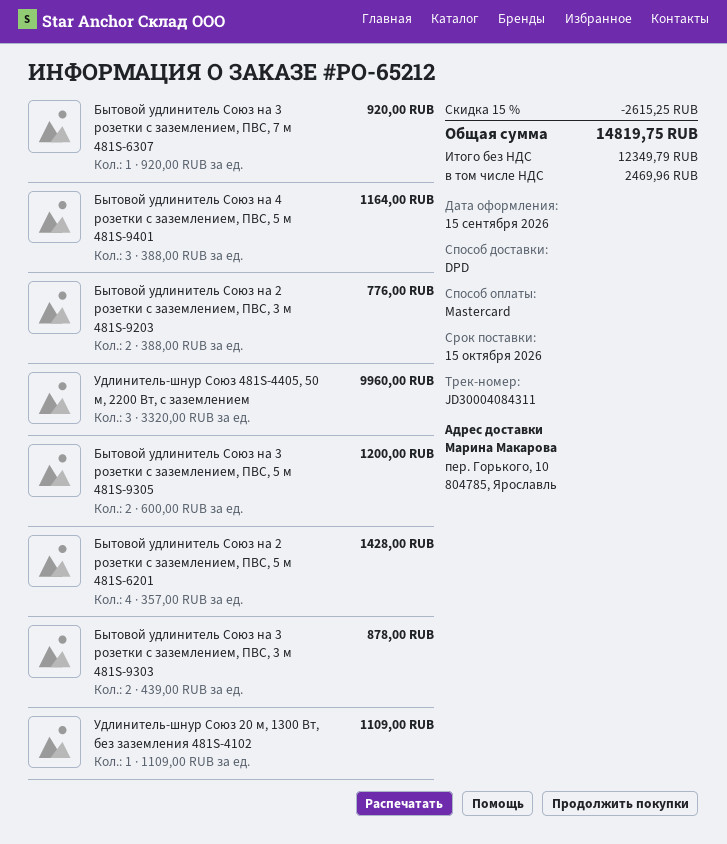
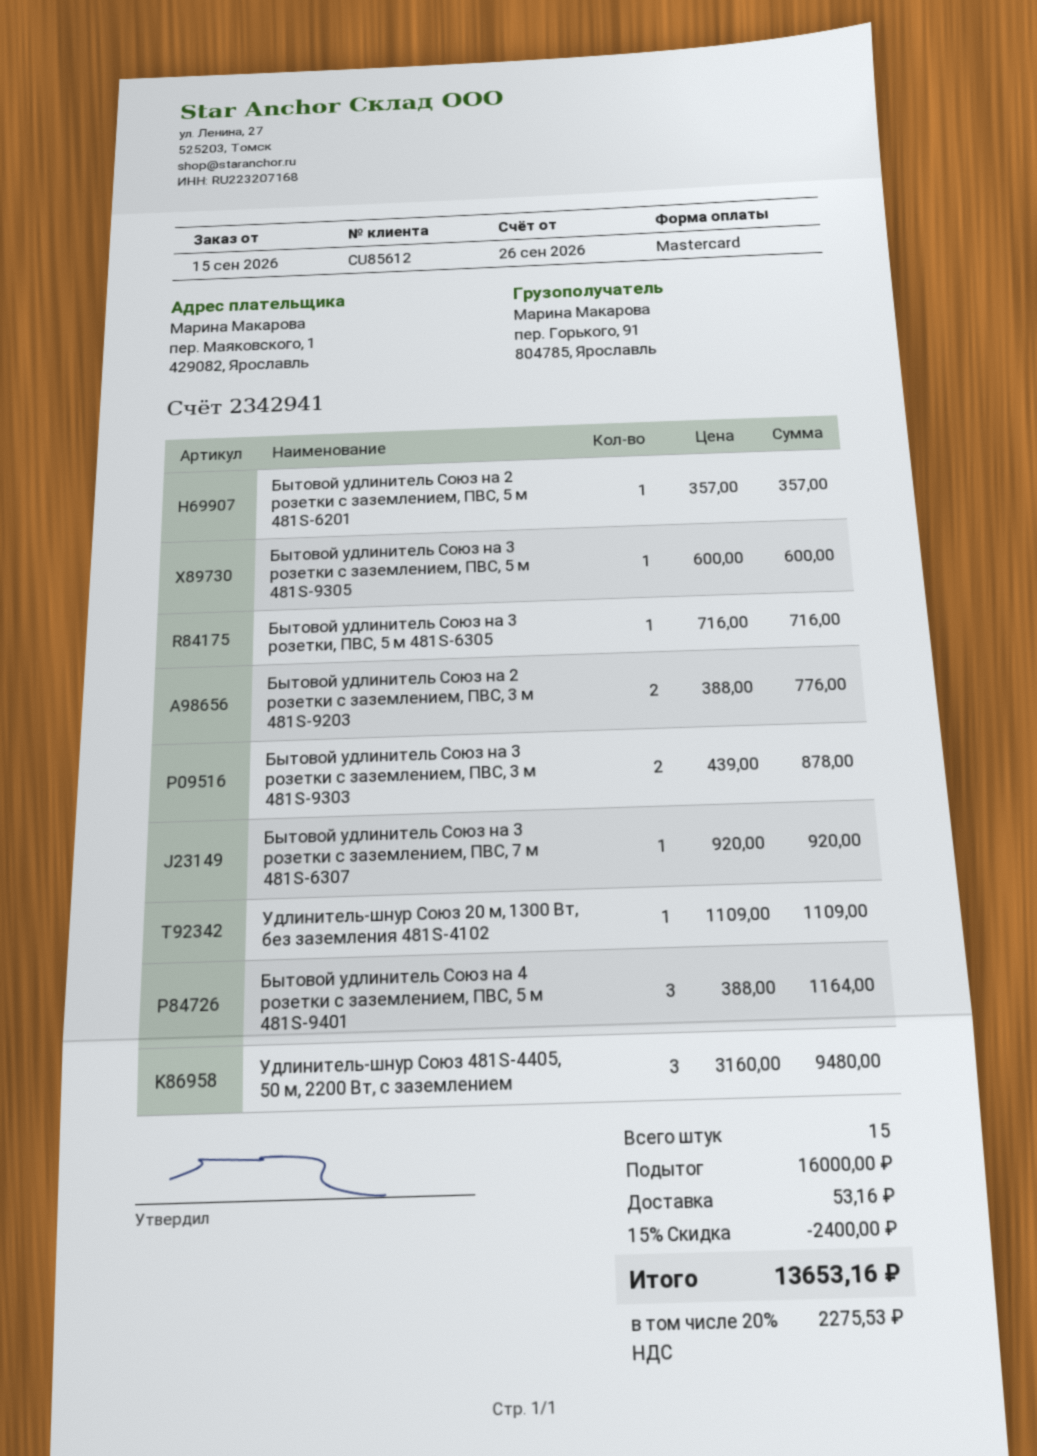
ship to: пер. Горького, 10, 804785, Ярославль -> пер. Горького, 91, 804785, Ярославль
Удлинитель-шнур Союз 481S-4405, 50 м, 2200 Вт, с заземлением: 3 x 3320.00 = 9960.00 -> 3 x 3160.00 = 9480.00
Бытовой удлинитель Союз на 3 розетки с заземлением, ПВС, 5 м 481S-9305: 2 x 600.00 = 1200.00 -> 1 x 600.00 = 600.00
Бытовой удлинитель Союз на 2 розетки с заземлением, ПВС, 5 м 481S-6201: 4 x 357.00 = 1428.00 -> 1 x 357.00 = 357.00
Бытовой удлинитель Союз на 3 розетки, ПВС, 5 м 481S-6305: none -> 1 x 716.00 = 716.00
discount: 15% = 2615.25 -> 15% = 2400.00
shipping: none -> 53.16
tax: 2469.96 -> 2275.53
total: 14819.75 -> 13653.16

